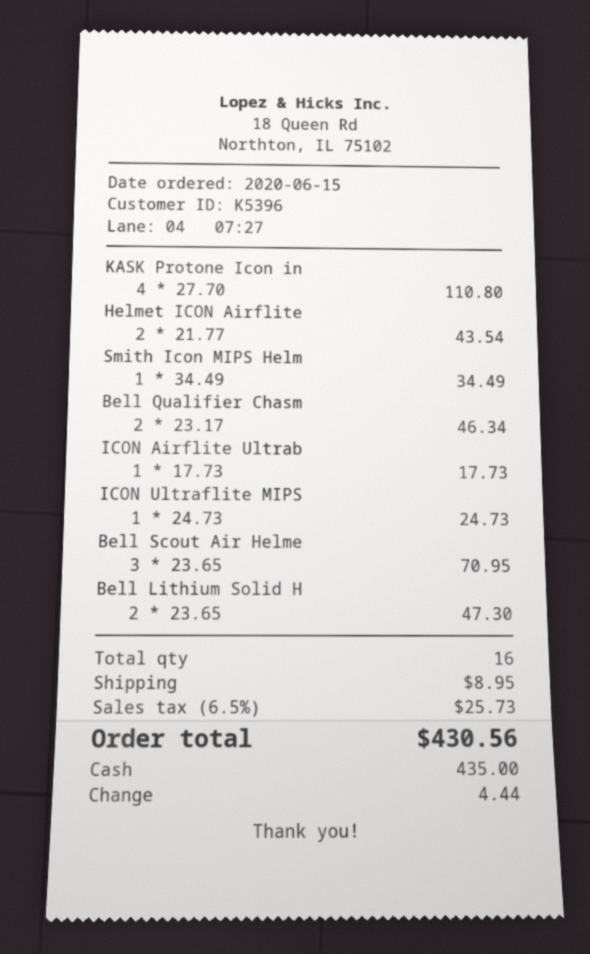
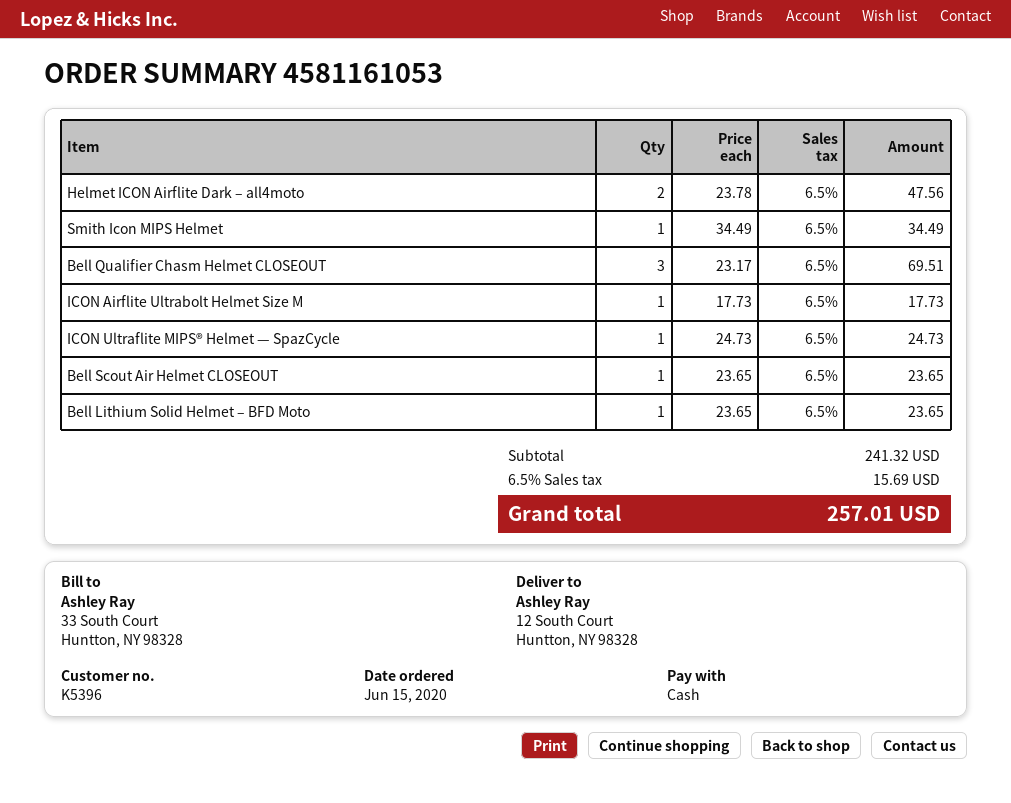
KASK Protone Icon in: 4 x 27.70 = 110.80 -> none
Helmet ICON Airflite: 2 x 21.77 = 43.54 -> 2 x 23.78 = 47.56
Bell Qualifier Chasm: 2 x 23.17 = 46.34 -> 3 x 23.17 = 69.51
Bell Scout Air Helme: 3 x 23.65 = 70.95 -> 1 x 23.65 = 23.65
Bell Lithium Solid H: 2 x 23.65 = 47.30 -> 1 x 23.65 = 23.65
shipping: 8.95 -> none
tax: 6.5% = 25.73 -> 6.5% = 15.69
total: 430.56 -> 257.01

